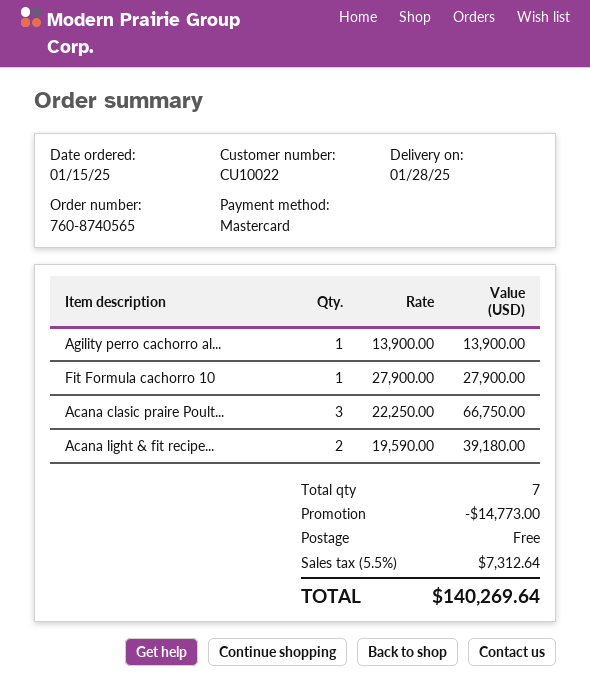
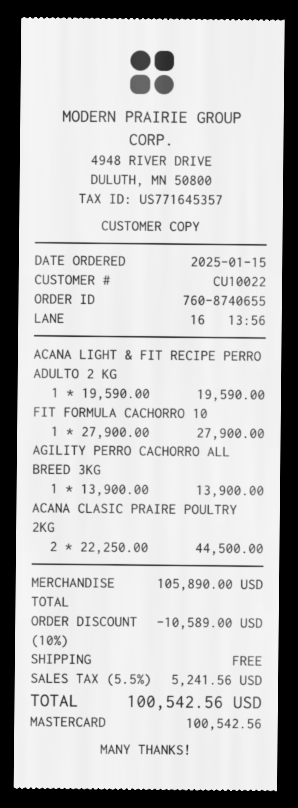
order number: 760-8740565 -> 760-8740655
Acana clasic praire Poult...: 3 x 22250.00 = 66750.00 -> 2 x 22250.00 = 44500.00
Acana light & fit recipe...: 2 x 19590.00 = 39180.00 -> 1 x 19590.00 = 19590.00
discount: 14773.00 -> 10589.00
tax: 5.5% = 7312.64 -> 5.5% = 5241.56
total: 140269.64 -> 100542.56

